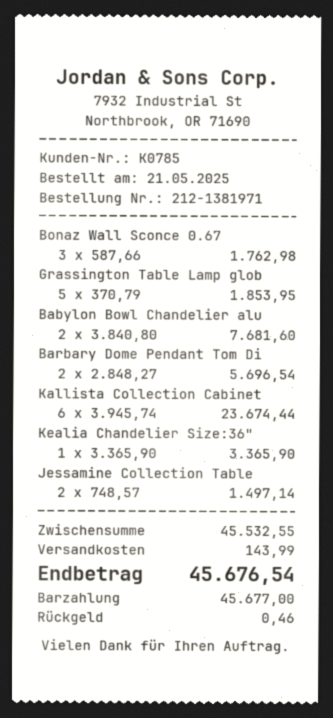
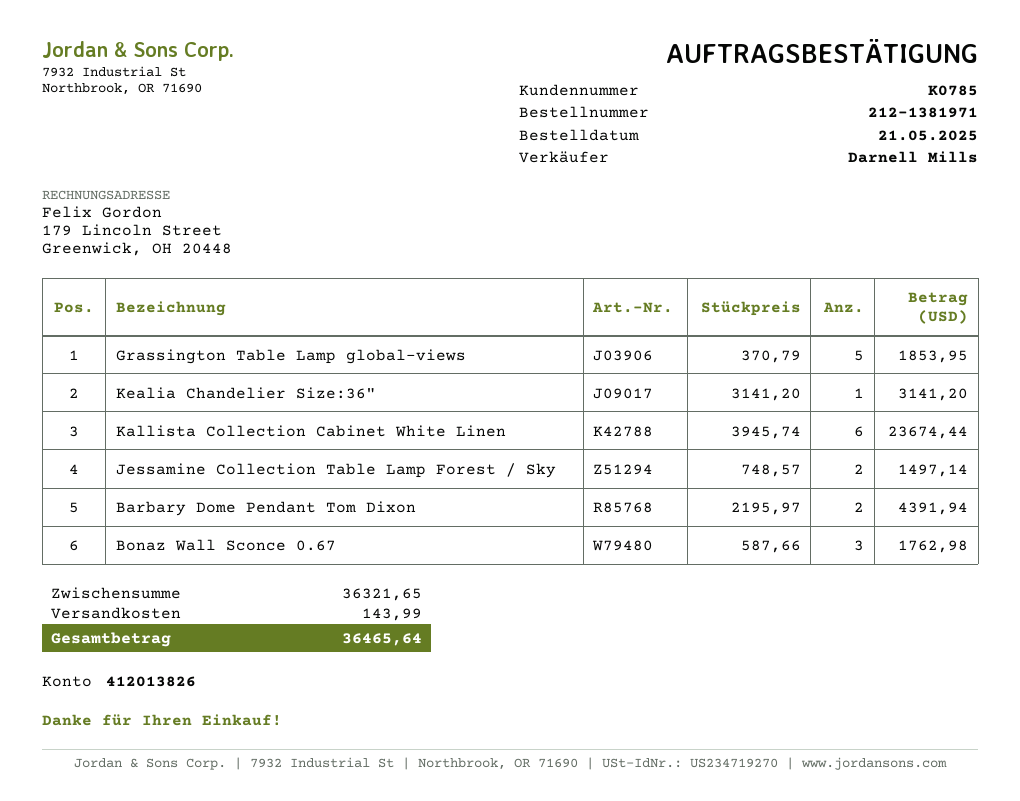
Babylon Bowl Chandelier alu: 2 x 3840.80 = 7681.60 -> none
Barbary Dome Pendant Tom Di: 2 x 2848.27 = 5696.54 -> 2 x 2195.97 = 4391.94
Kealia Chandelier Size:36": 1 x 3365.90 = 3365.90 -> 1 x 3141.20 = 3141.20
subtotal: 45532.55 -> 36321.65
total: 45676.54 -> 36465.64

